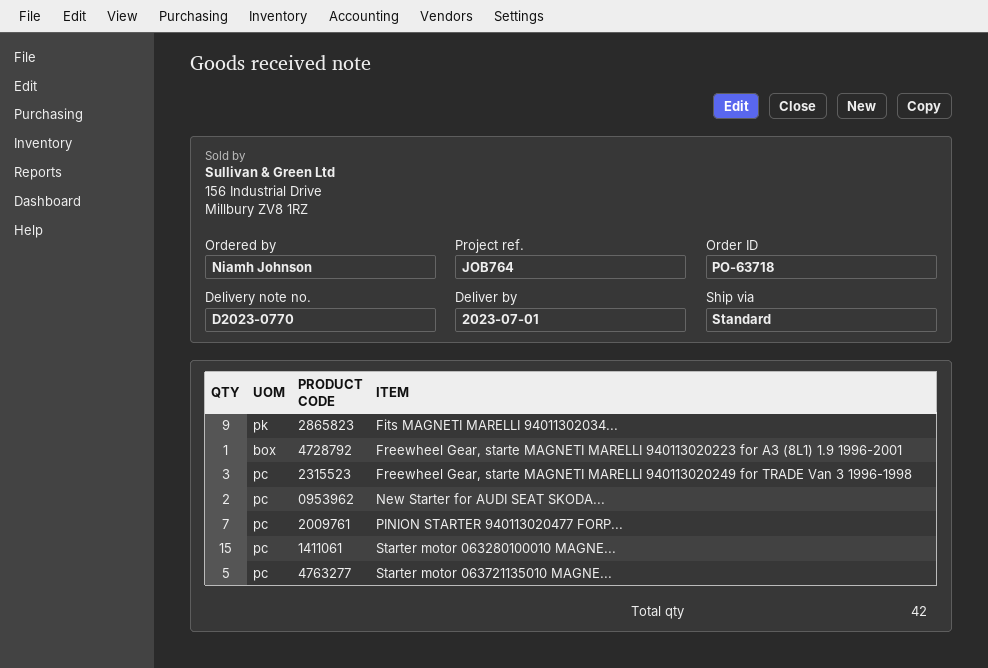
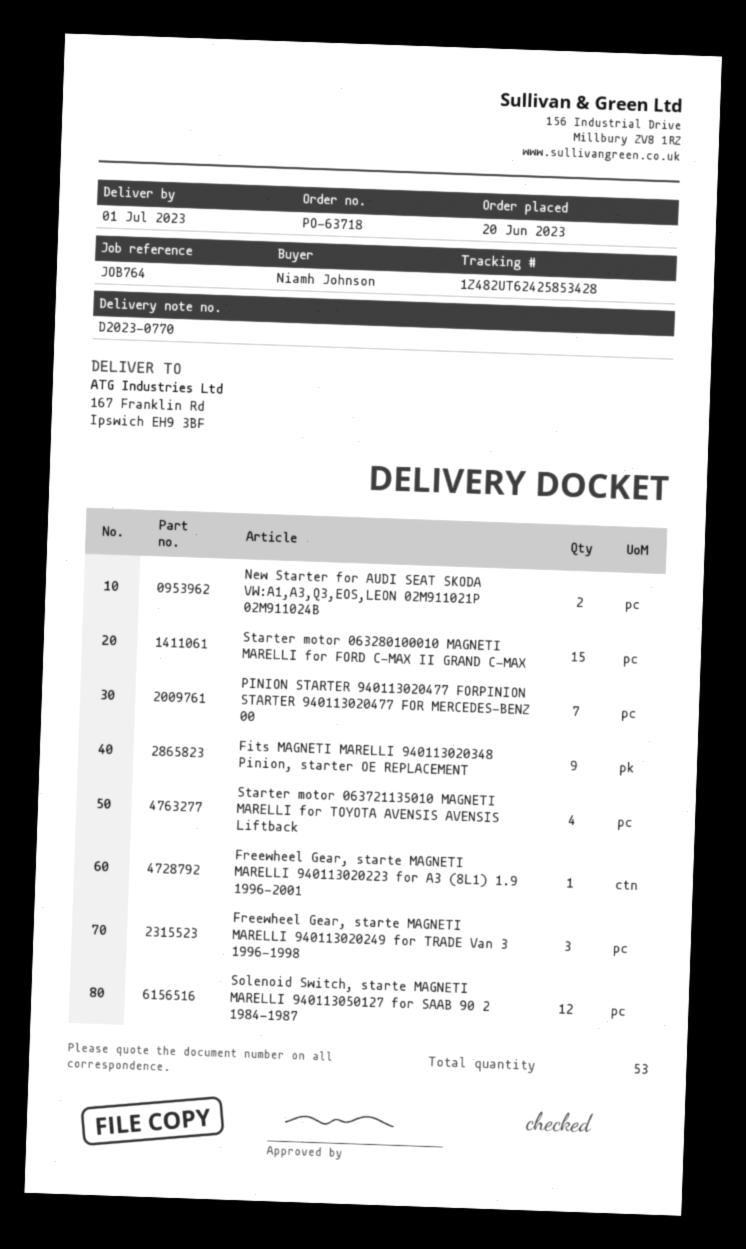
Starter motor 063721135010 MAGNE...: 5 -> 4
Solenoid Switch, starte MAGNETI MARELLI 940113050127 for SAAB 90 2 1984-1987: none -> 12
total quantity: 42 -> 53

